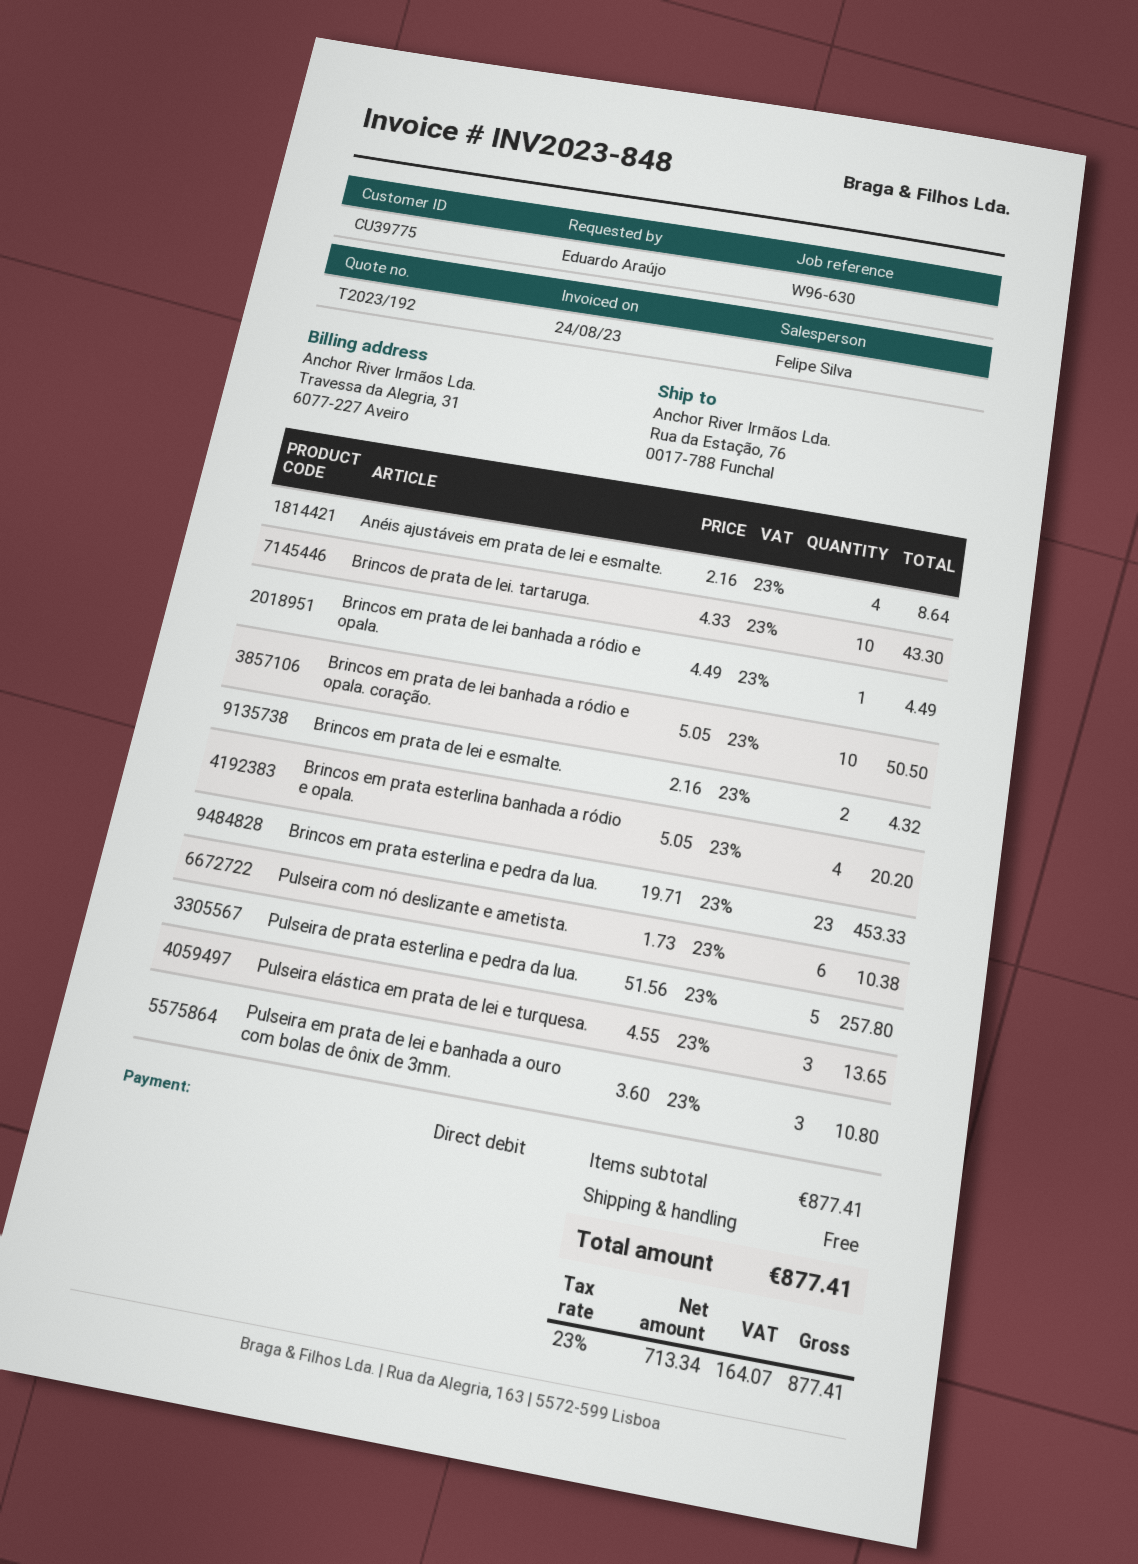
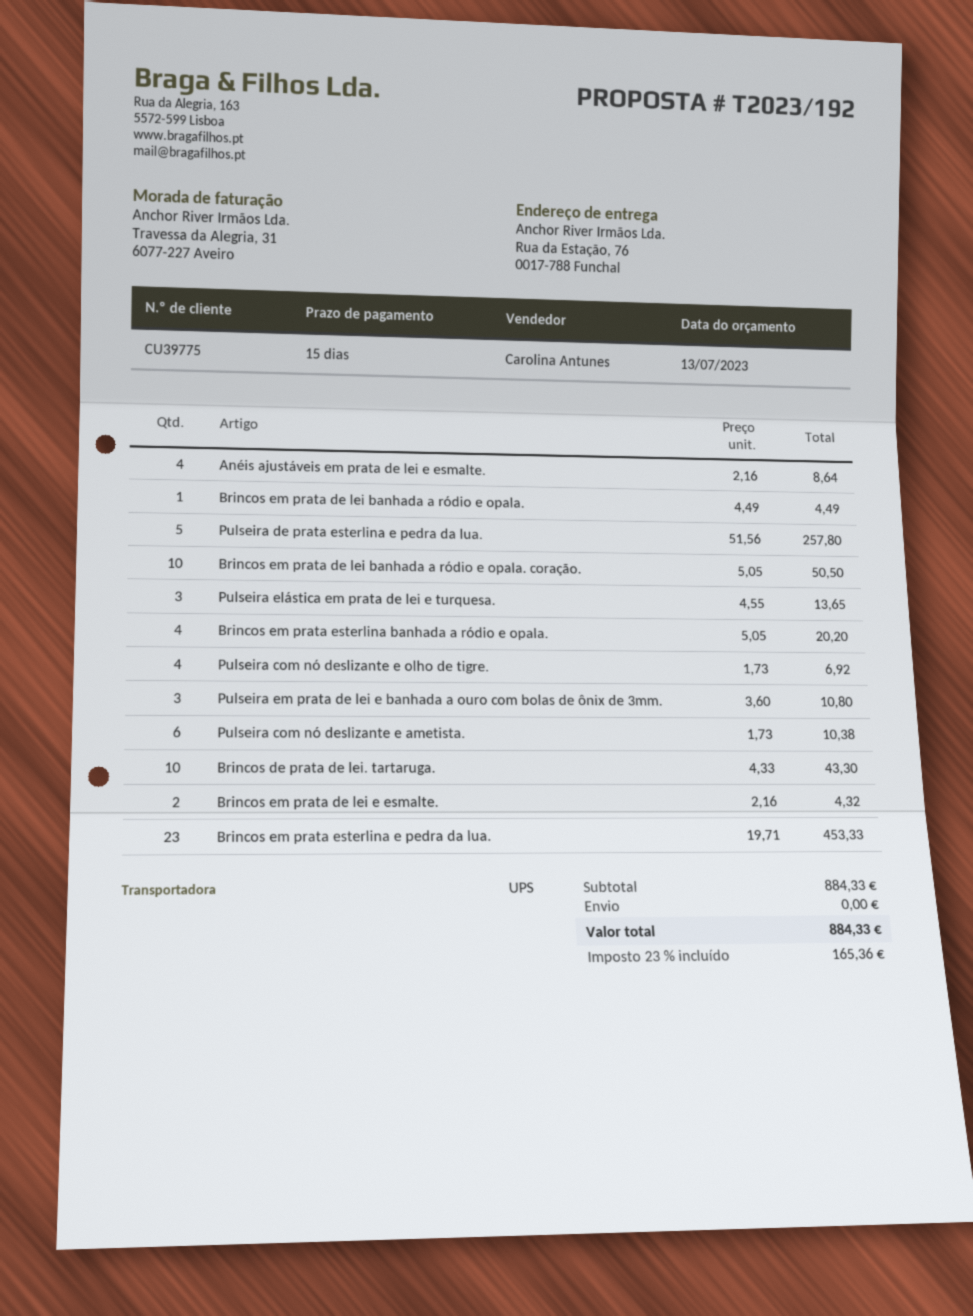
sales rep: Felipe Silva -> Carolina Antunes
Pulseira com nó deslizante e olho de tigre.: none -> 4 x 1.73 = 6.92
subtotal: 877.41 -> 884.33
tax: 23% = 164.07 -> 23% = 165.36
total: 877.41 -> 884.33

